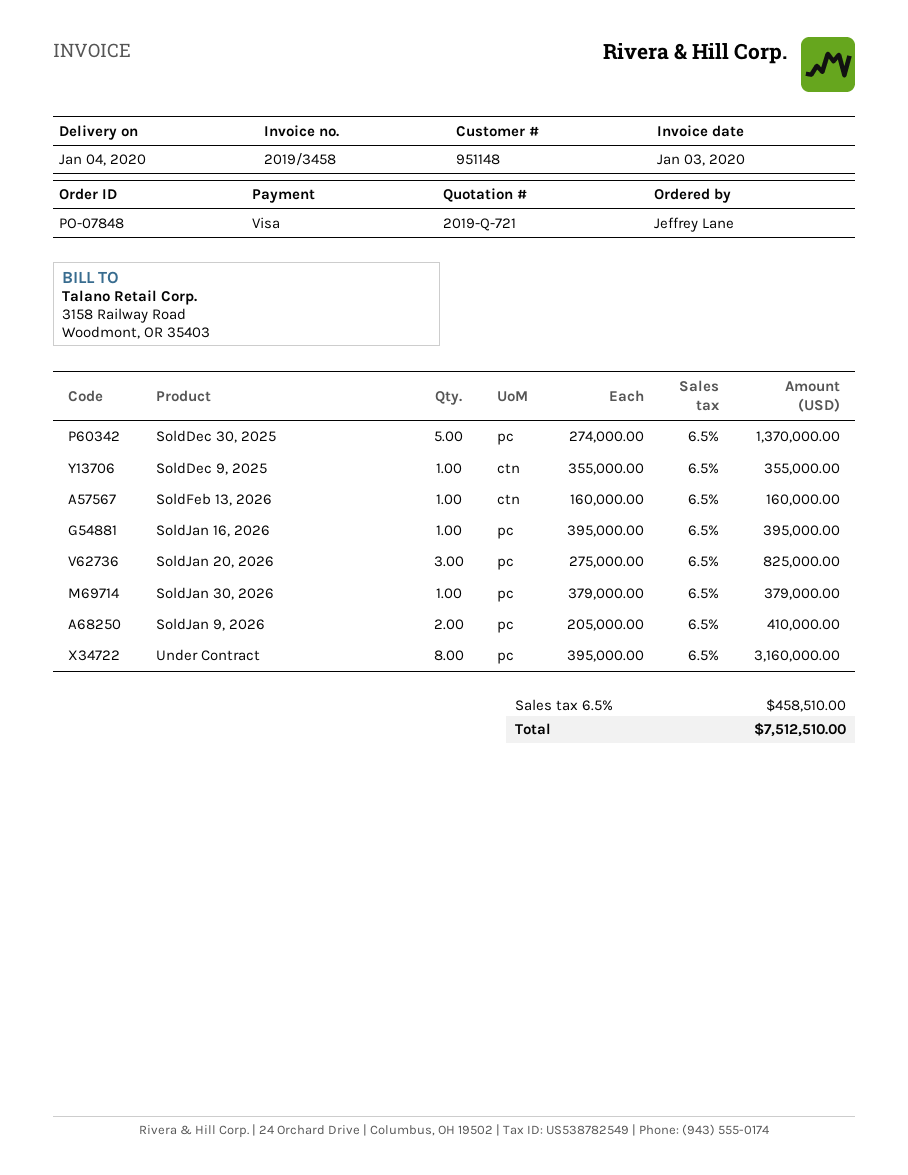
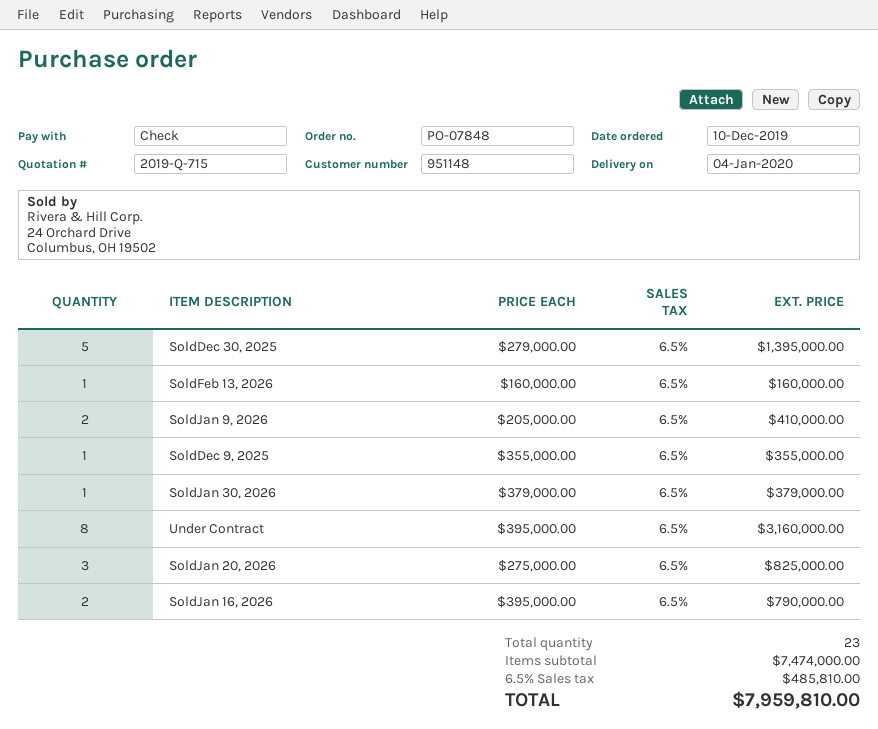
quote number: 2019-Q-721 -> 2019-Q-715
payment method: Visa -> cheque
SoldDec 30, 2025: 5 x 274000.00 = 1370000.00 -> 5 x 279000.00 = 1395000.00
SoldJan 16, 2026: 1 x 395000.00 = 395000.00 -> 2 x 395000.00 = 790000.00
tax: 6.5% = 458510.00 -> 6.5% = 485810.00
total: 7512510.00 -> 7959810.00

